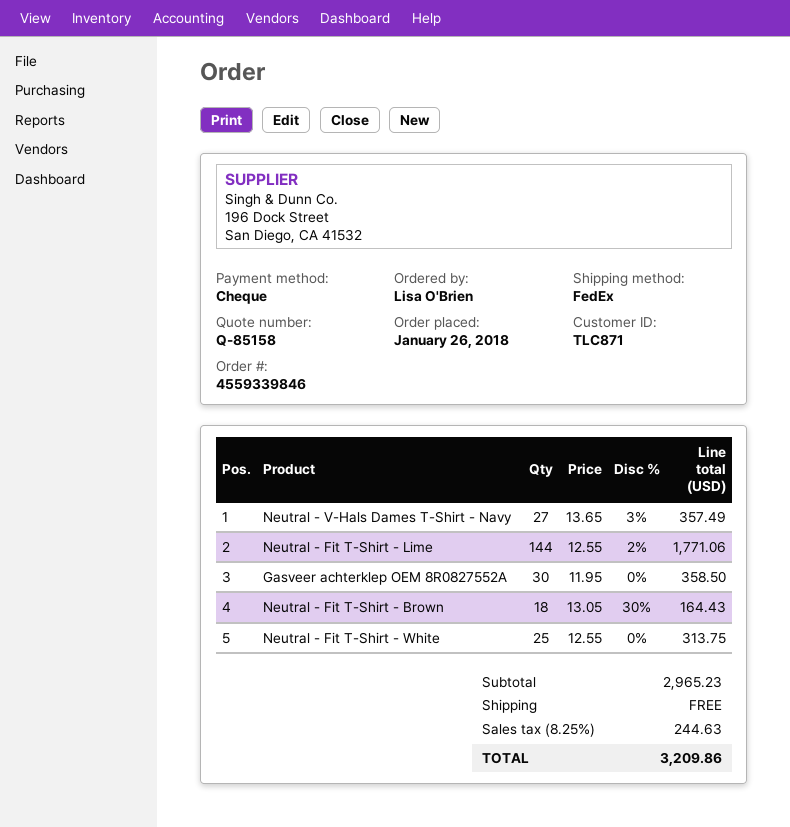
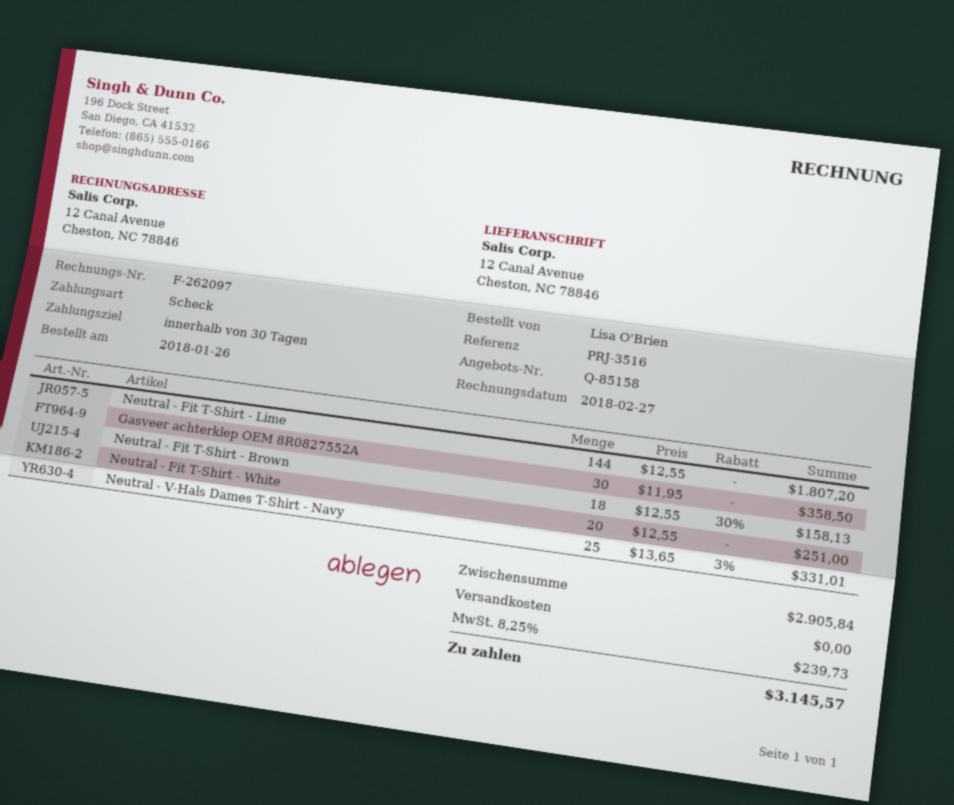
Neutral - V-Hals Dames T-Shirt - Navy: 27 x 13.65 - 3% = 357.49 -> 25 x 13.65 - 3% = 331.01
Neutral - Fit T-Shirt - Lime: 144 x 12.55 - 2% = 1771.06 -> 144 x 12.55 = 1807.20
Neutral - Fit T-Shirt - Brown: 18 x 13.05 - 30% = 164.43 -> 18 x 12.55 - 30% = 158.13
Neutral - Fit T-Shirt - White: 25 x 12.55 = 313.75 -> 20 x 12.55 = 251.00
subtotal: 2965.23 -> 2905.84
tax: 8.25% = 244.63 -> 8.25% = 239.73
total: 3209.86 -> 3145.57

